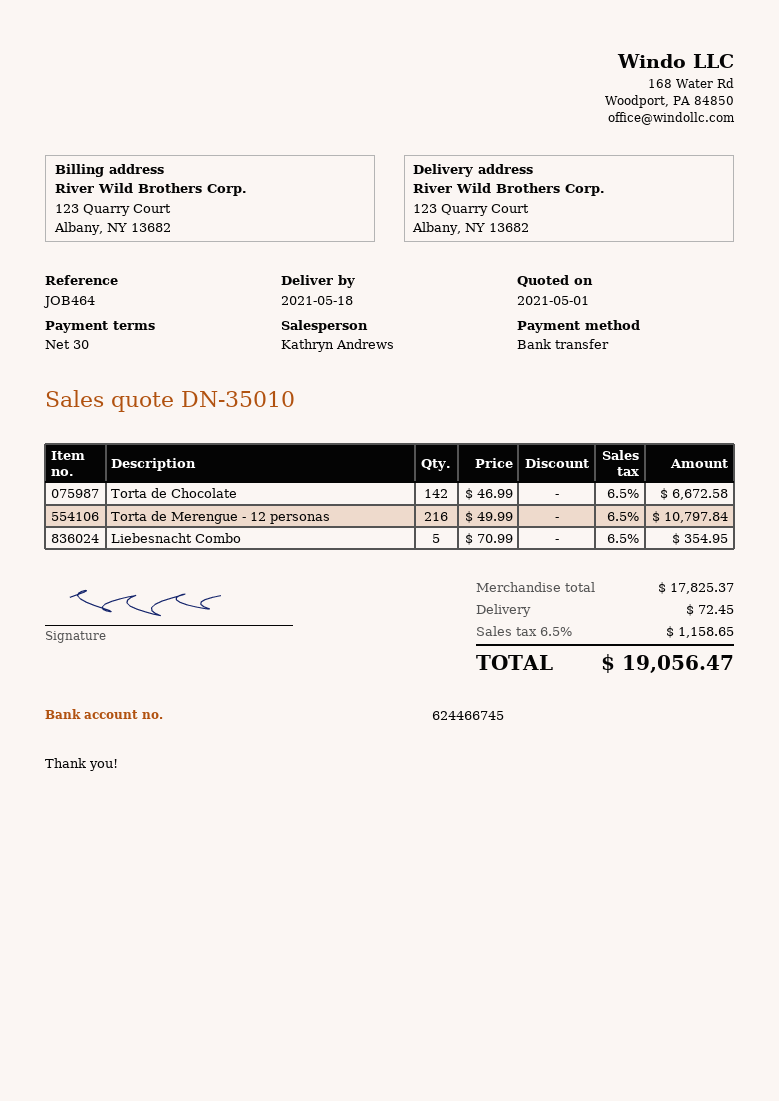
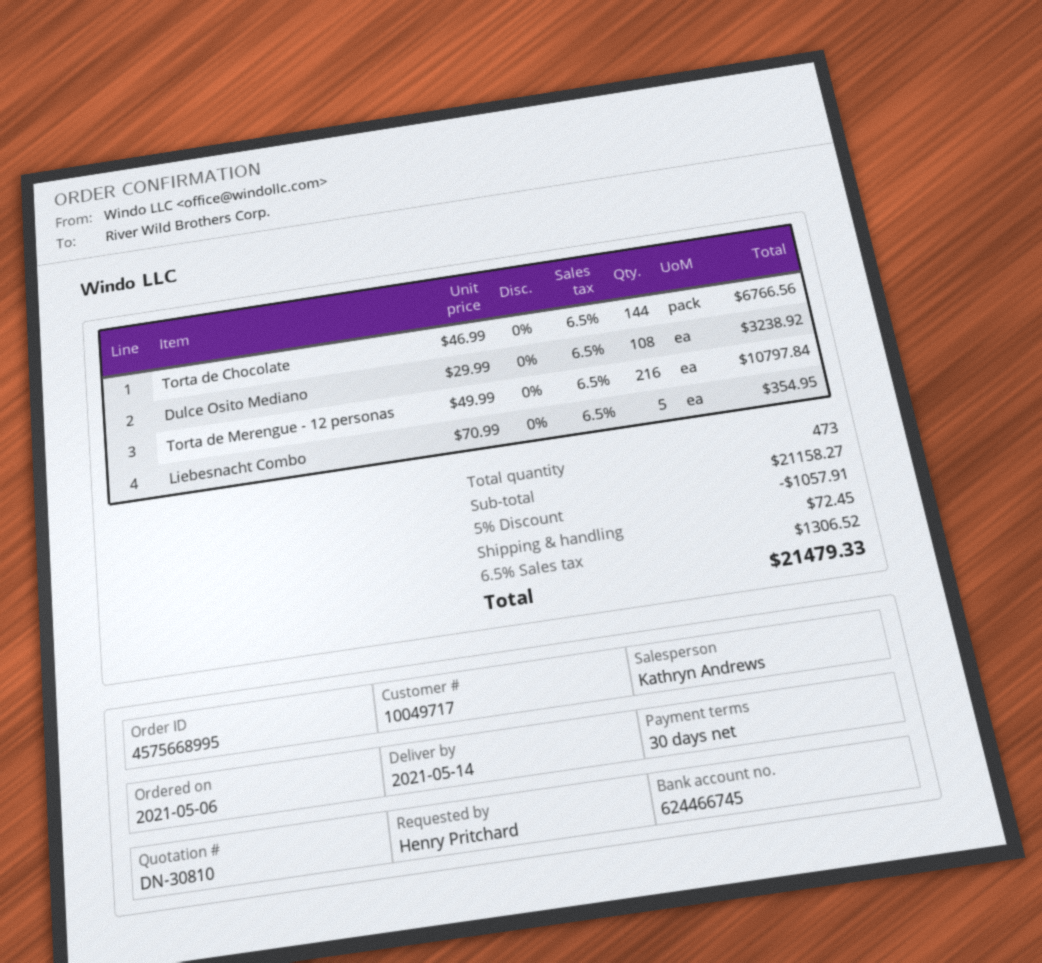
quote number: DN-35010 -> DN-30810
delivery date: 2021-05-18 -> 2021-05-14
Torta de Chocolate: 142 x 46.99 = 6672.58 -> 144 x 46.99 = 6766.56
Dulce Osito Mediano: none -> 108 x 29.99 = 3238.92
subtotal: 17825.37 -> 21158.27
discount: none -> 5% = 1057.91
tax: 6.5% = 1158.65 -> 6.5% = 1306.52
total: 19056.47 -> 21479.33

